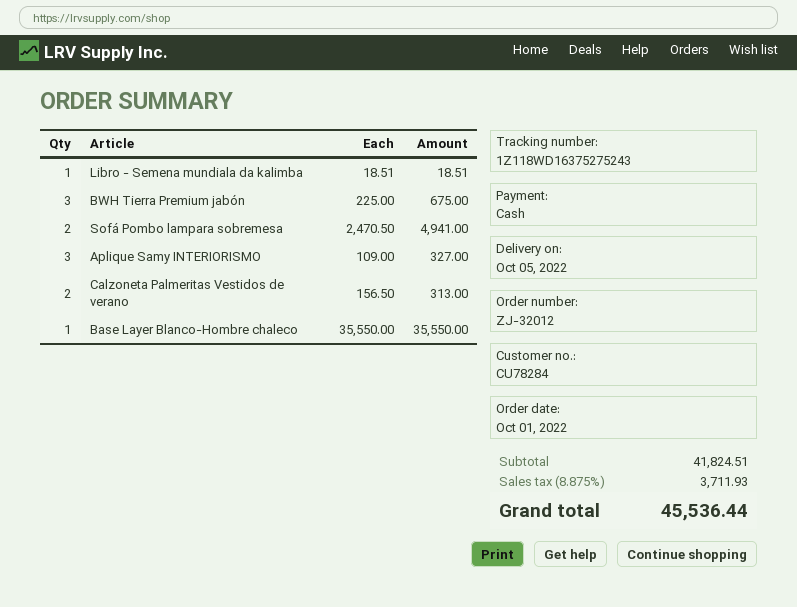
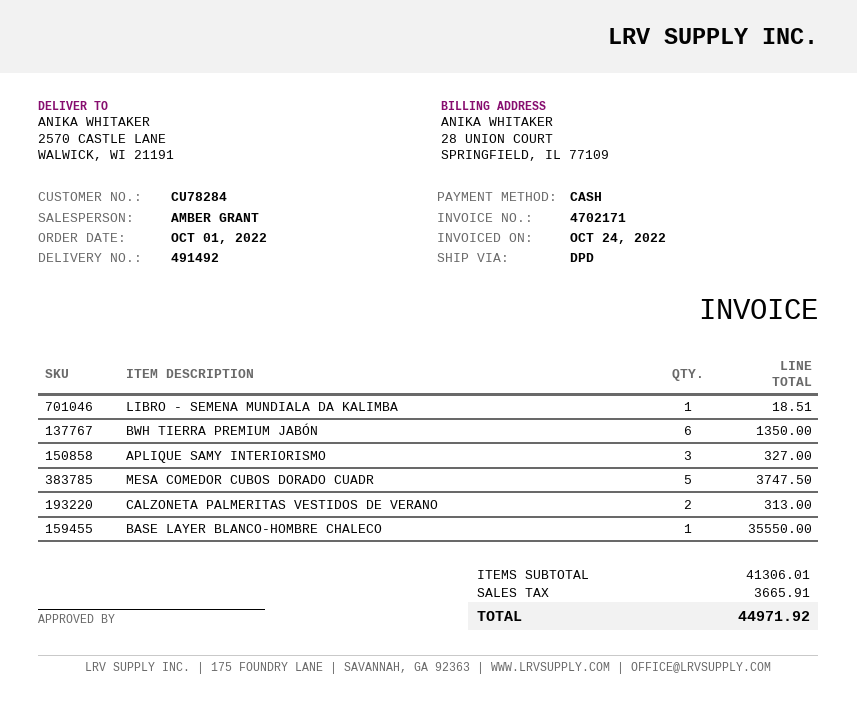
BWH Tierra Premium jabón: 3 for 675.00 -> 6 for 1350.00
Sofá Pombo lampara sobremesa: 2 for 4941.00 -> none
MESA COMEDOR CUBOS DORADO CUADR: none -> 5 for 3747.50
subtotal: 41824.51 -> 41306.01
tax: 3711.93 -> 3665.91
total: 45536.44 -> 44971.92

